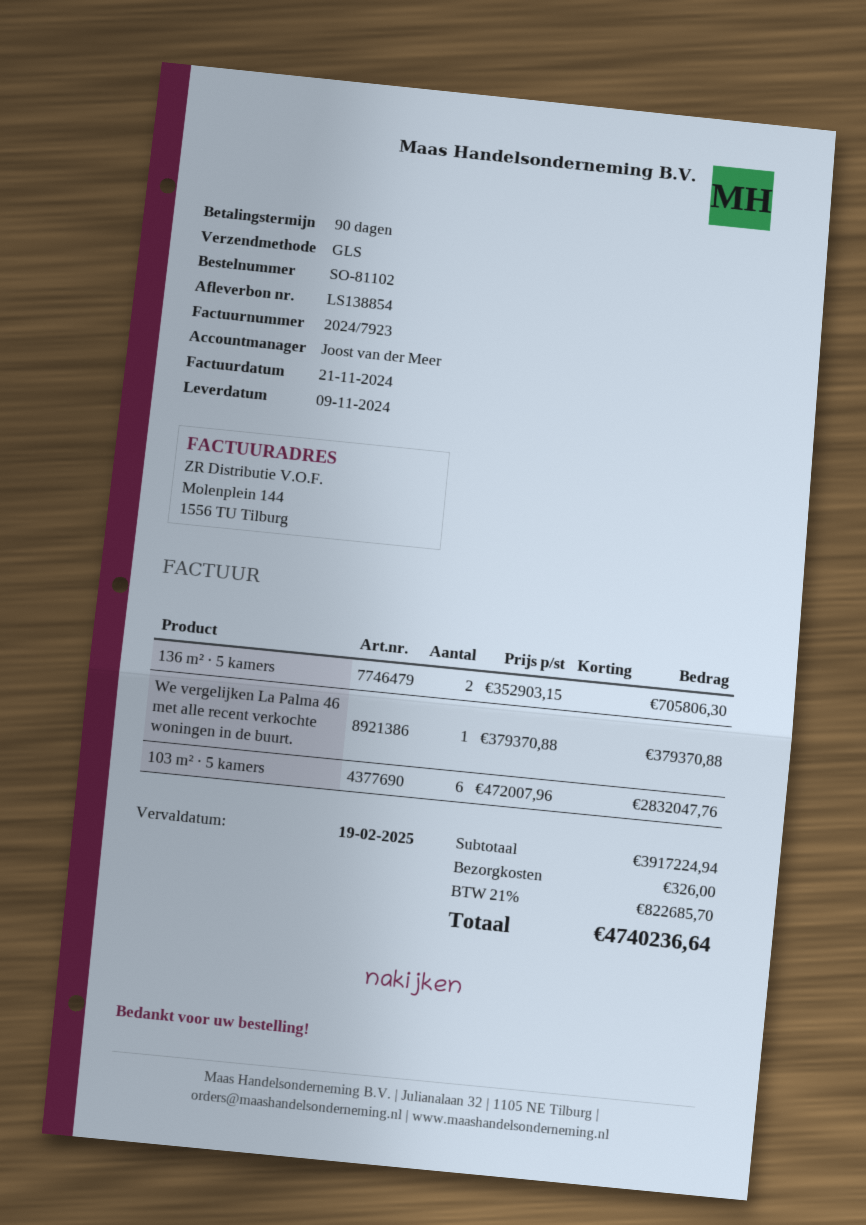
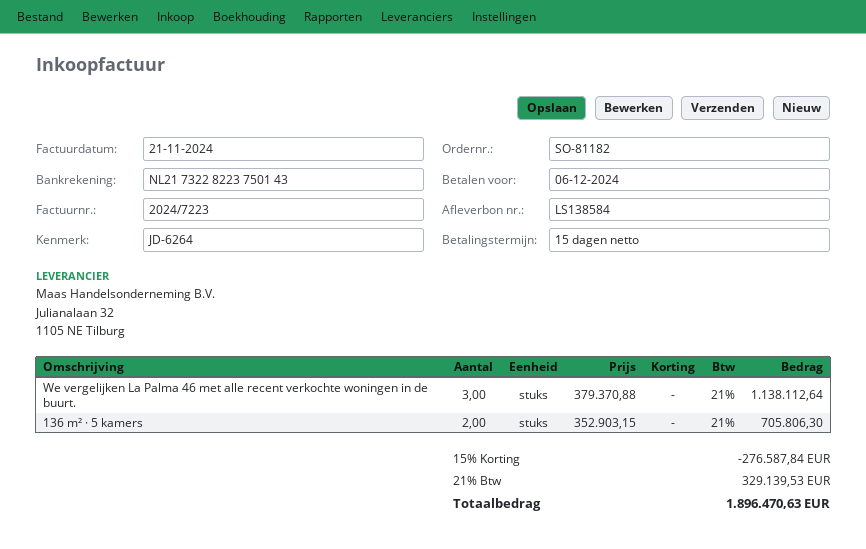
order number: SO-81102 -> SO-81182
delivery note number: LS138854 -> LS138584
invoice number: 2024/7923 -> 2024/7223
payment terms: 90 days -> 15 days
due date: 2025-02-19 -> 2024-12-06
We vergelijken La Palma 46 met alle recent verkochte woningen in de buurt.: 1 x 379370.88 = 379370.88 -> 3 x 379370.88 = 1138112.64
103 m² · 5 kamers: 6 x 472007.96 = 2832047.76 -> none
discount: none -> 15% = 276587.84
shipping: 326.00 -> none
tax: 21% = 822685.70 -> 21% = 329139.53
total: 4740236.64 -> 1896470.63

